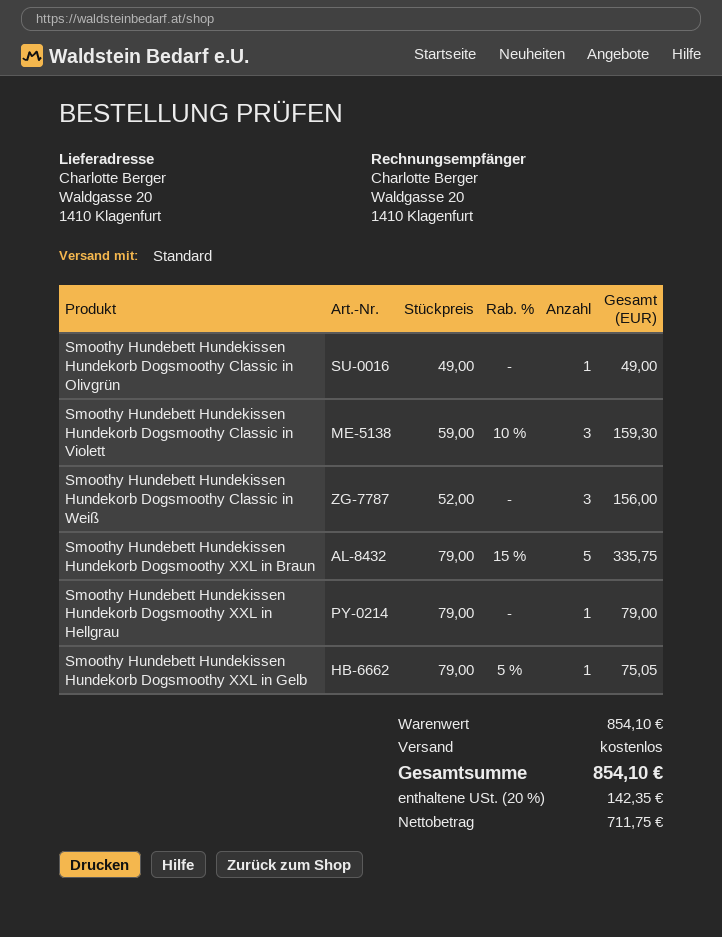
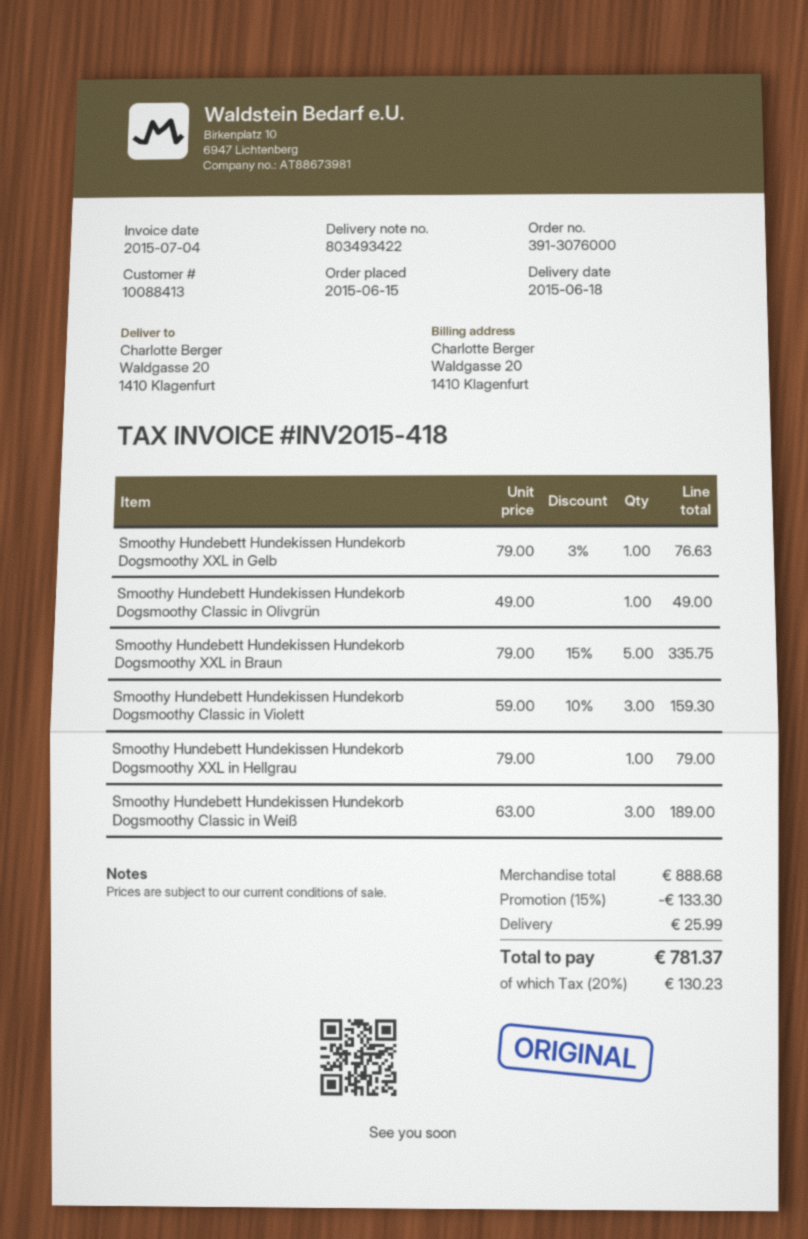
Smoothy Hundebett Hundekissen Hundekorb Dogsmoothy Classic in Weiß: 3 x 52.00 = 156.00 -> 3 x 63.00 = 189.00
Smoothy Hundebett Hundekissen Hundekorb Dogsmoothy XXL in Gelb: 1 x 79.00 - 5% = 75.05 -> 1 x 79.00 - 3% = 76.63
subtotal: 854.10 -> 888.68
discount: none -> 15% = 133.30
shipping: 0.00 -> 25.99
tax: 20% = 142.35 -> 20% = 130.23
total: 854.10 -> 781.37

